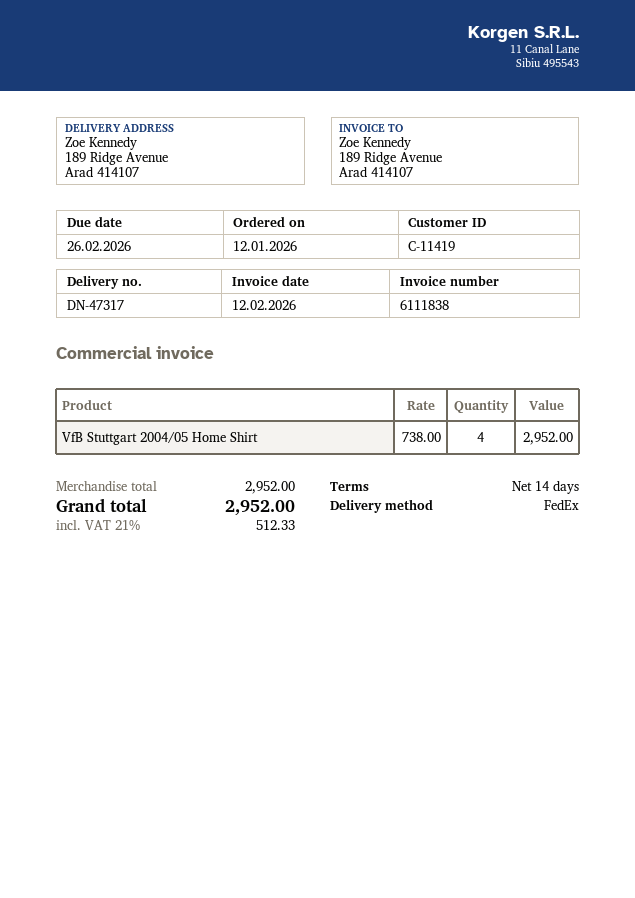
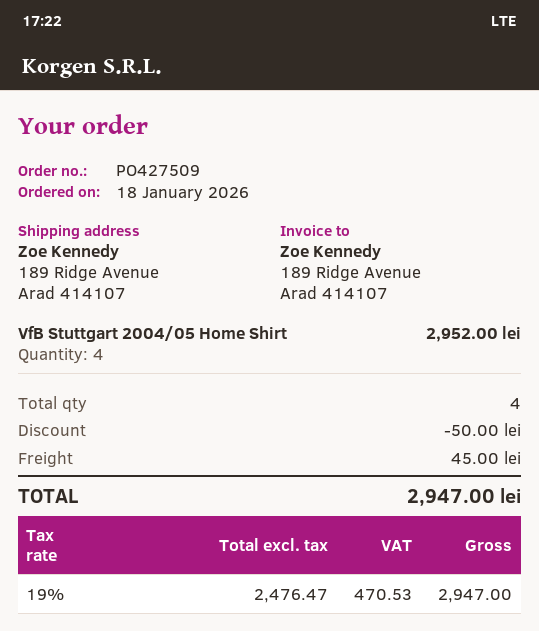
order date: 2026-01-12 -> 2026-01-18
discount: none -> 50.00
shipping: none -> 45.00
tax: 21% = 512.33 -> 19% = 470.53
total: 2952.00 -> 2947.00

